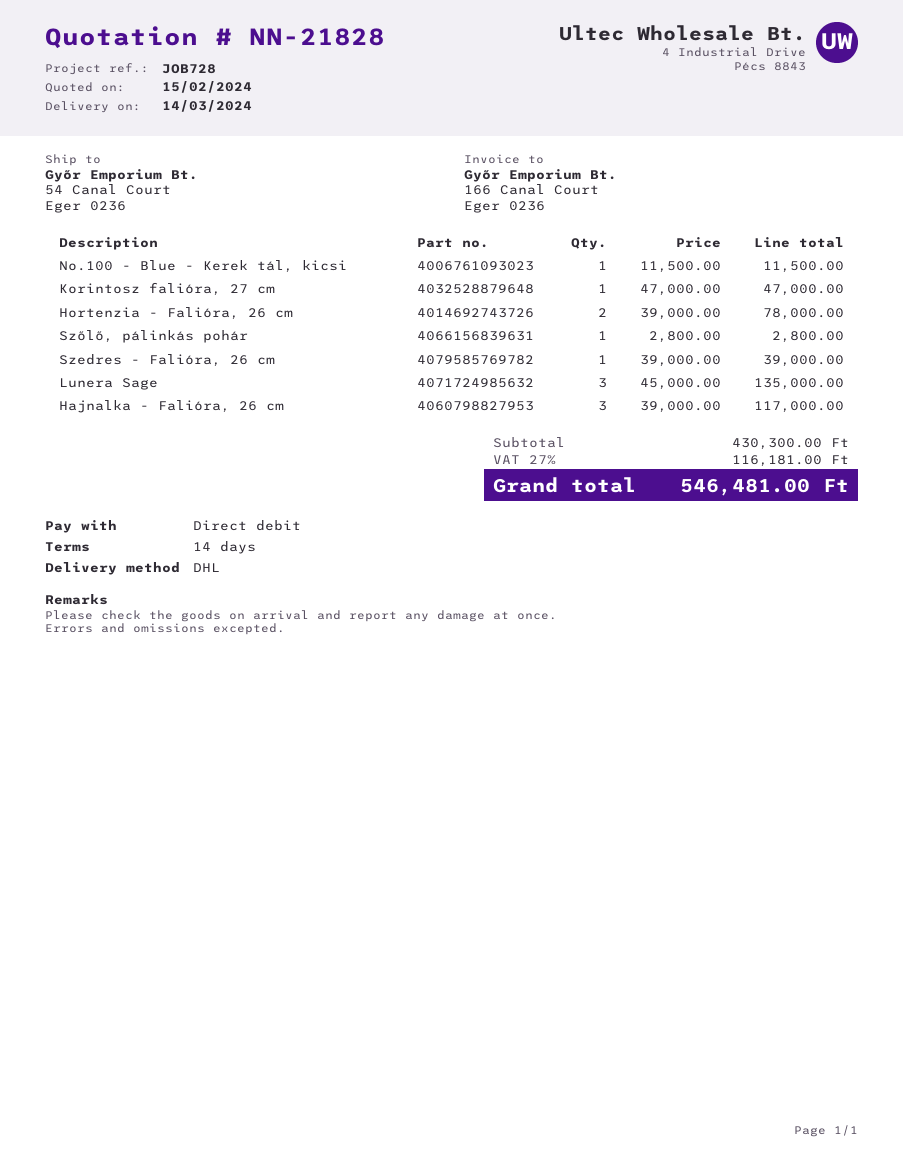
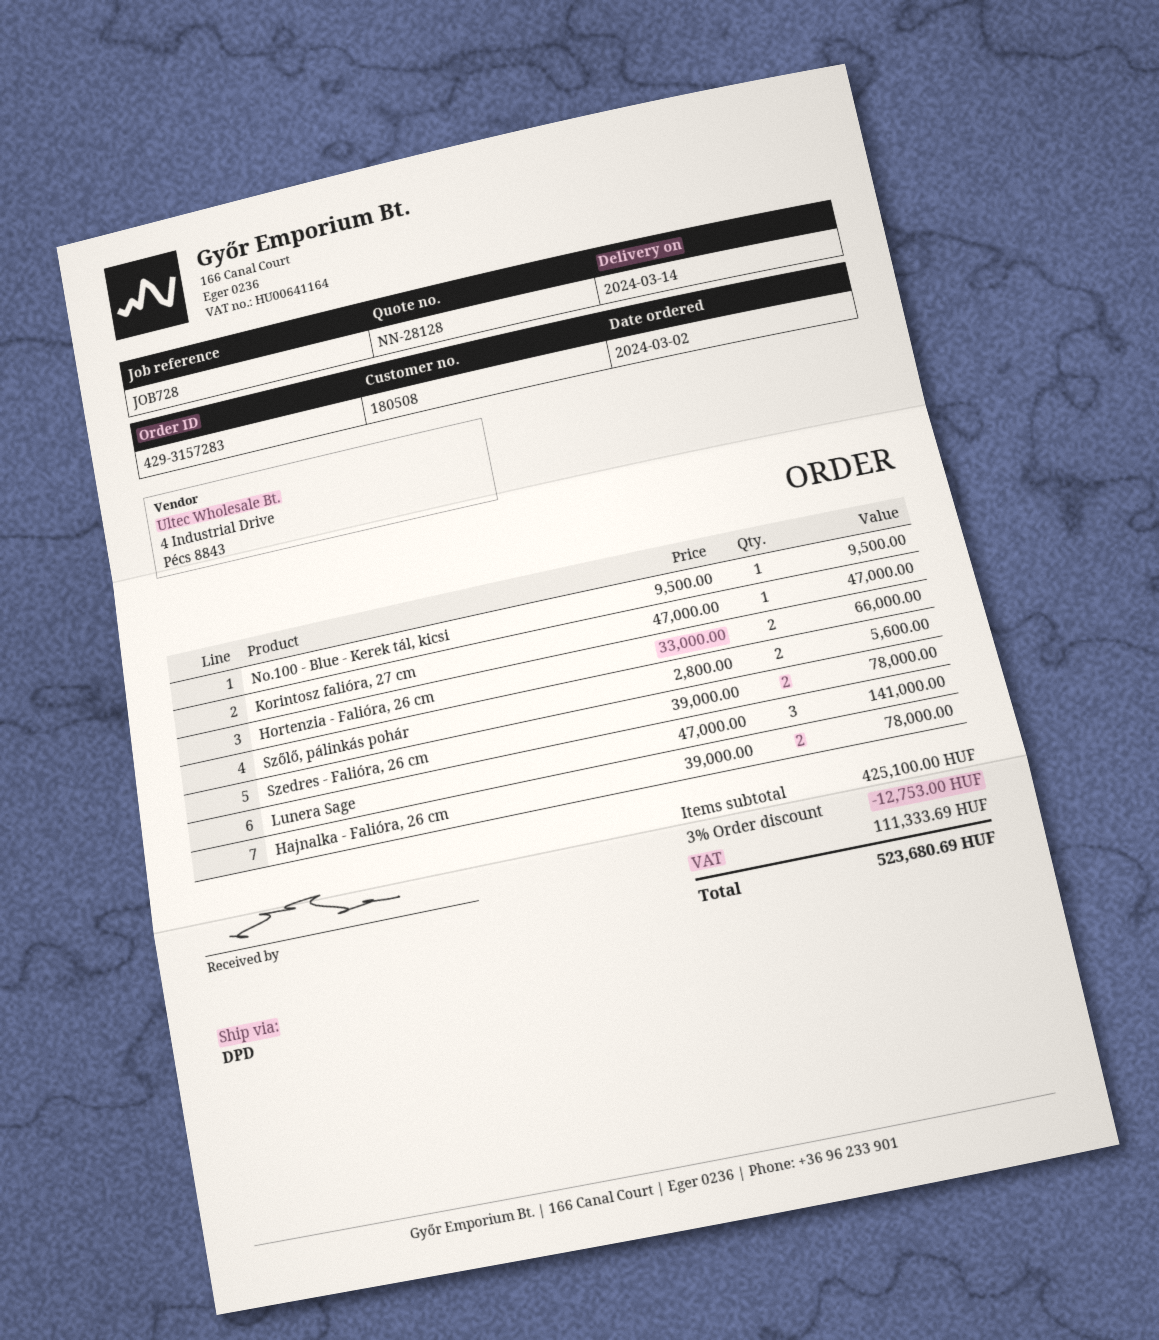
quote number: NN-21828 -> NN-28128
shipping method: DHL -> DPD
No.100 - Blue - Kerek tál, kicsi: 1 x 11500.00 = 11500.00 -> 1 x 9500.00 = 9500.00
Hortenzia - Falióra, 26 cm: 2 x 39000.00 = 78000.00 -> 2 x 33000.00 = 66000.00
Szőlő, pálinkás pohár: 1 x 2800.00 = 2800.00 -> 2 x 2800.00 = 5600.00
Szedres - Falióra, 26 cm: 1 x 39000.00 = 39000.00 -> 2 x 39000.00 = 78000.00
Lunera Sage: 3 x 45000.00 = 135000.00 -> 3 x 47000.00 = 141000.00
Hajnalka - Falióra, 26 cm: 3 x 39000.00 = 117000.00 -> 2 x 39000.00 = 78000.00
subtotal: 430300.00 -> 425100.00
discount: none -> 3% = 12753.00
tax: 116181.00 -> 111333.69
total: 546481.00 -> 523680.69

